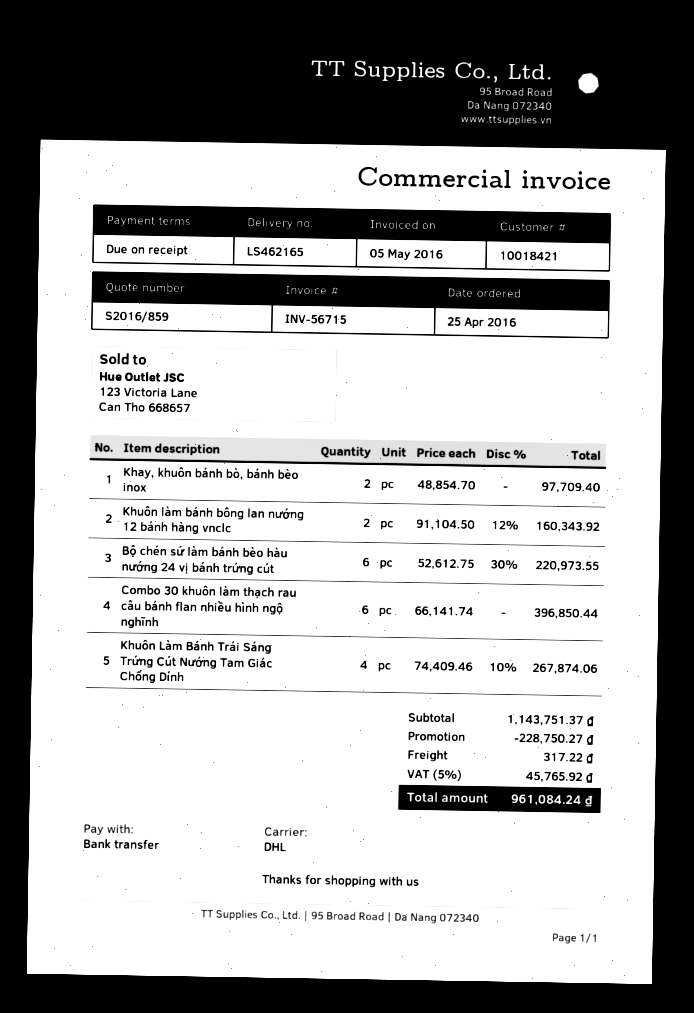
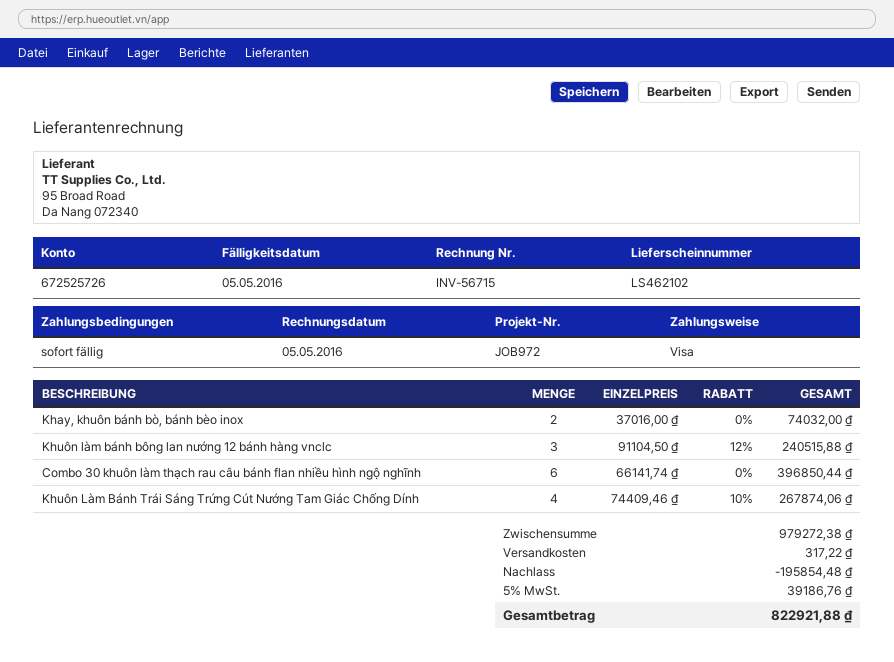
delivery note number: LS462165 -> LS462102
payment method: bank transfer -> Visa
Khay, khuôn bánh bò, bánh bèo inox: 2 x 48854.70 = 97709.40 -> 2 x 37016.00 = 74032.00
Khuôn làm bánh bông lan nướng 12 bánh hàng vnclc: 2 x 91104.50 - 12% = 160343.92 -> 3 x 91104.50 - 12% = 240515.88
Bộ chén sứ làm bánh bèo hàu nướng 24 vị bánh trứng cút: 6 x 52612.75 - 30% = 220973.55 -> none
subtotal: 1143751.37 -> 979272.38
discount: 228750.27 -> 195854.48
tax: 5% = 45765.92 -> 5% = 39186.76
total: 961084.24 -> 822921.88

